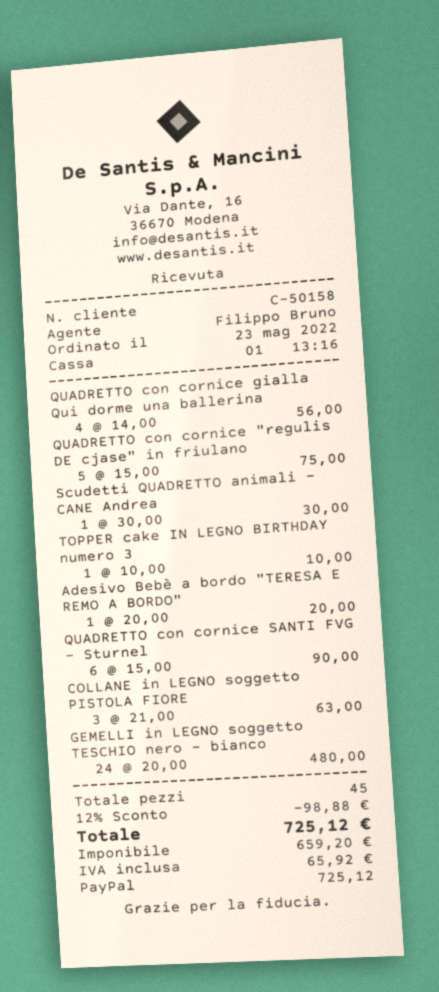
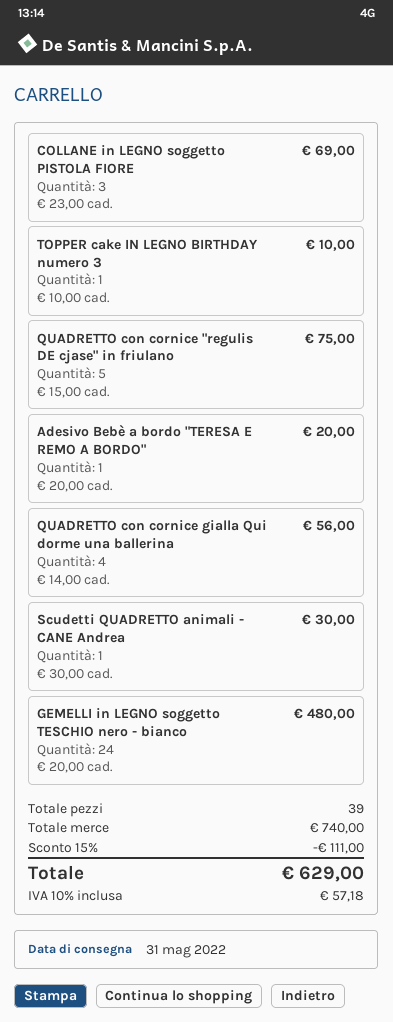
QUADRETTO con cornice SANTI FVG - Sturnel: 6 x 15.00 = 90.00 -> none
COLLANE in LEGNO soggetto PISTOLA FIORE: 3 x 21.00 = 63.00 -> 3 x 23.00 = 69.00
total quantity: 45 -> 39
discount: 12% = 98.88 -> 15% = 111.00
tax: 65.92 -> 57.18
total: 725.12 -> 629.00

